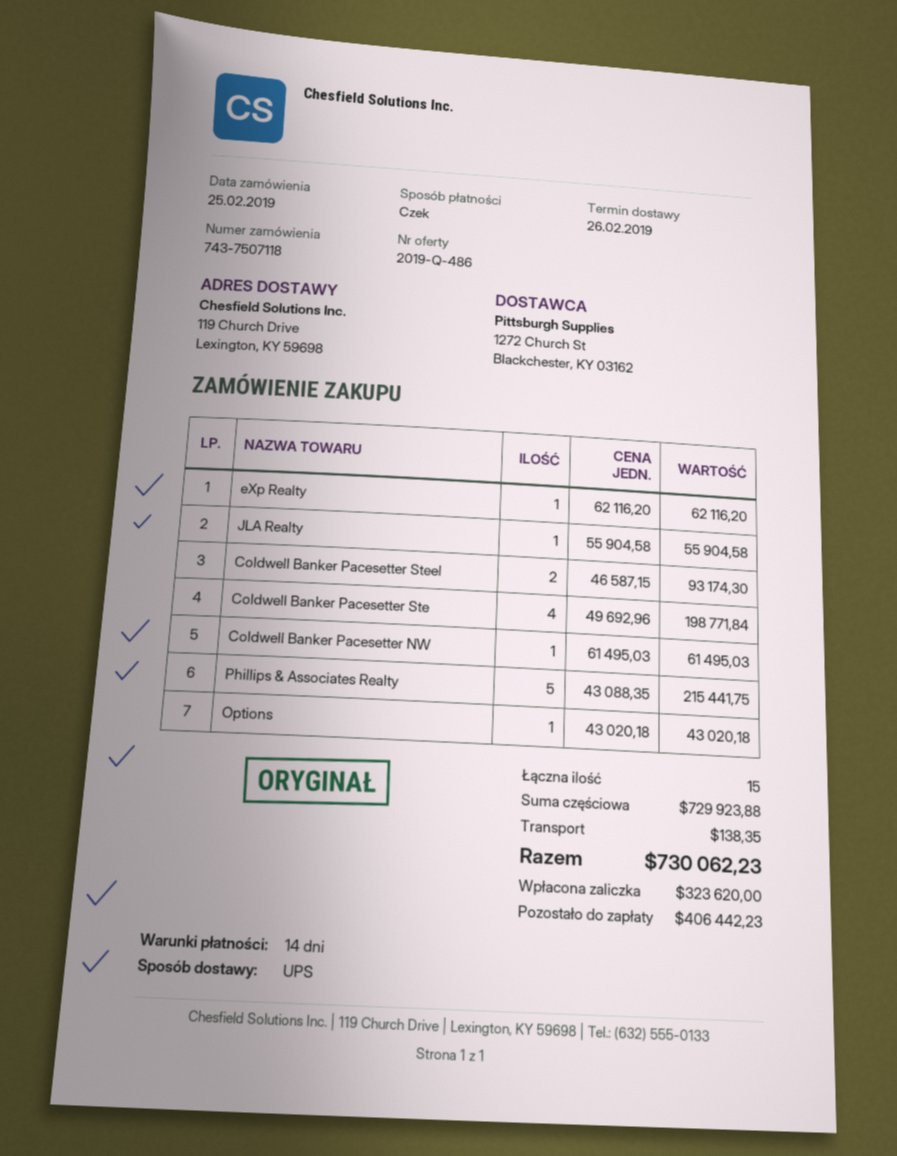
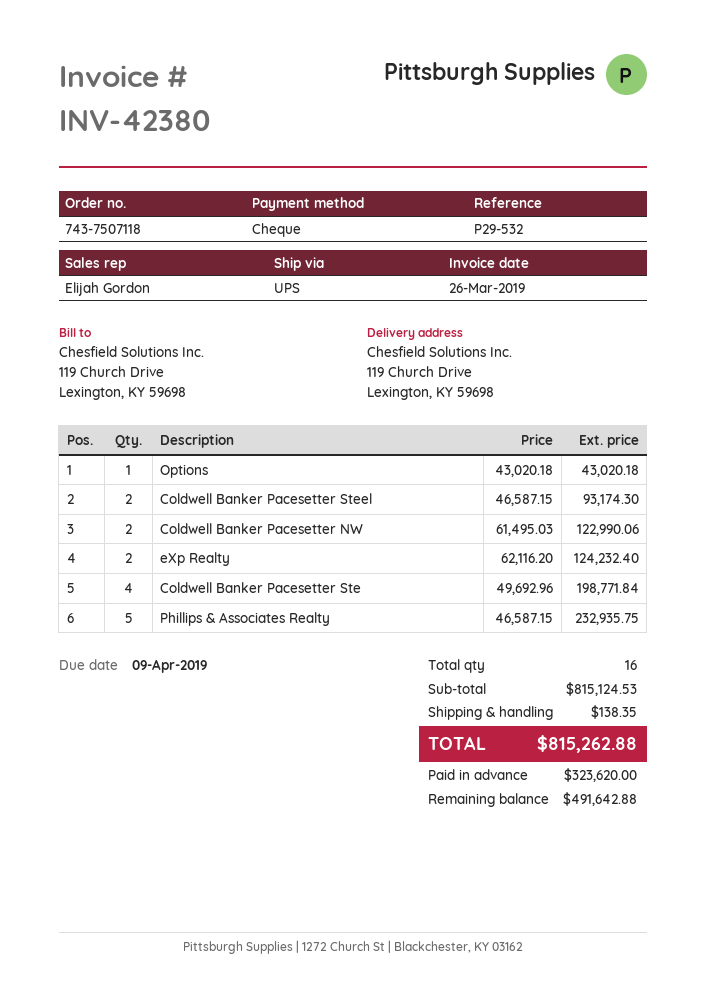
eXp Realty: 1 x 62116.20 = 62116.20 -> 2 x 62116.20 = 124232.40
JLA Realty: 1 x 55904.58 = 55904.58 -> none
Coldwell Banker Pacesetter NW: 1 x 61495.03 = 61495.03 -> 2 x 61495.03 = 122990.06
Phillips & Associates Realty: 5 x 43088.35 = 215441.75 -> 5 x 46587.15 = 232935.75
total quantity: 15 -> 16
subtotal: 729923.88 -> 815124.53
total: 730062.23 -> 815262.88
balance: 406442.23 -> 491642.88

